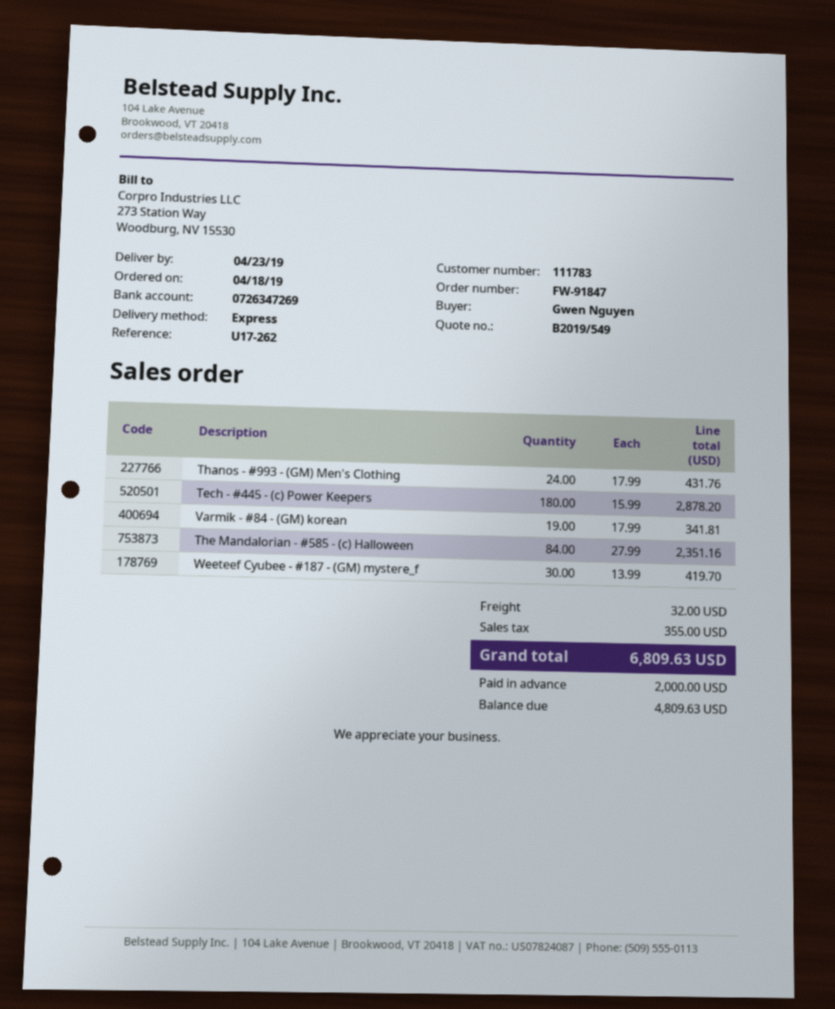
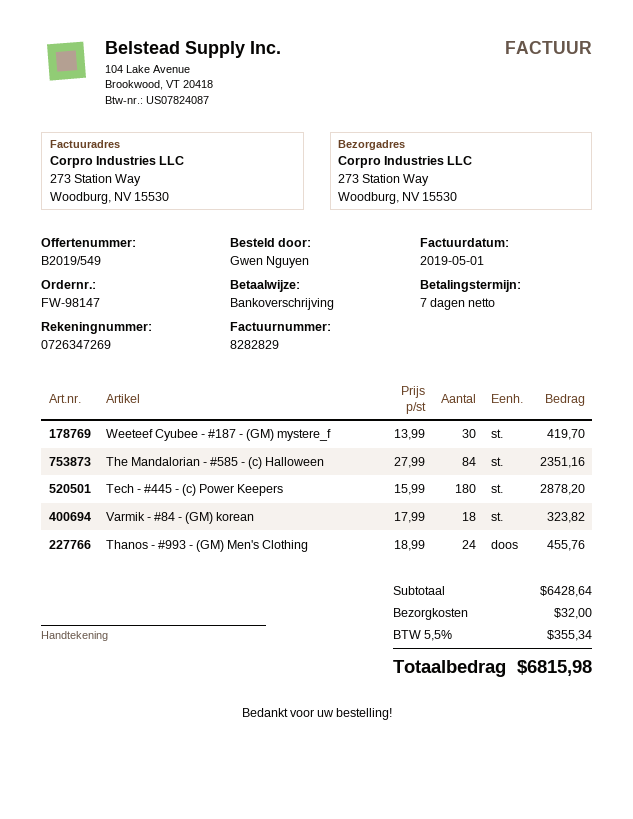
order number: FW-91847 -> FW-98147
Thanos - #993 - (GM) Men's Clothing: 24 x 17.99 = 431.76 -> 24 x 18.99 = 455.76
Varmik - #84 - (GM) korean: 19 x 17.99 = 341.81 -> 18 x 17.99 = 323.82
tax: 355.00 -> 355.34
total: 6809.63 -> 6815.98

